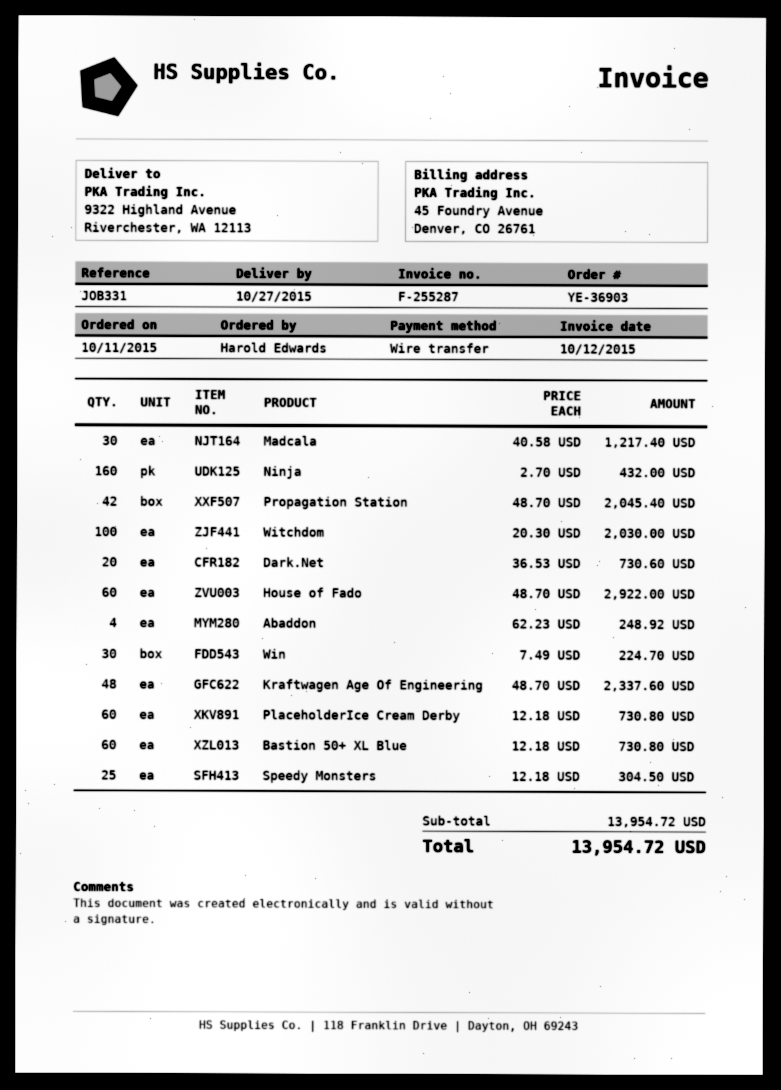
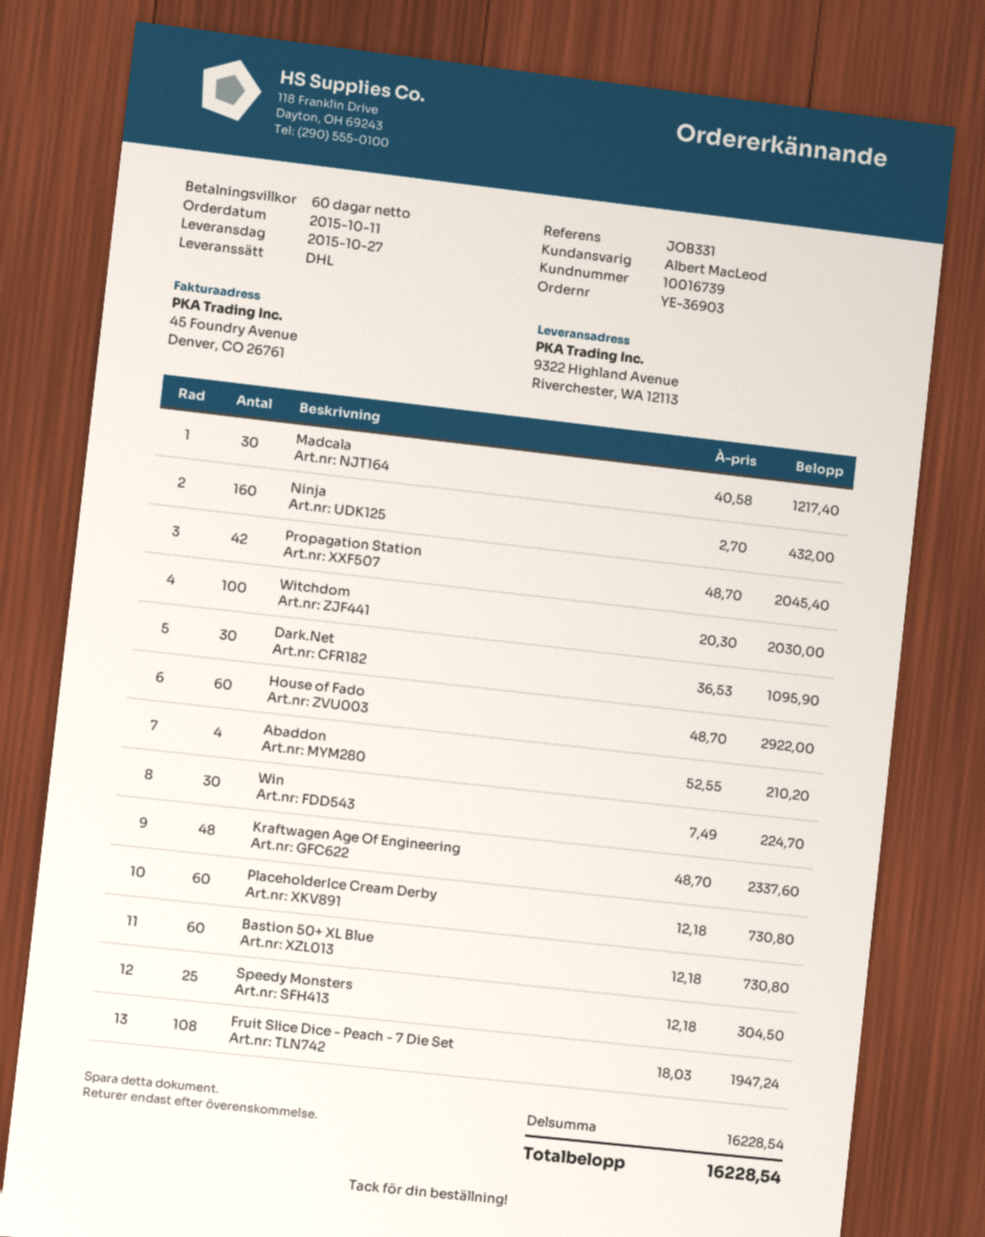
Dark.Net: 20 x 36.53 = 730.60 -> 30 x 36.53 = 1095.90
Abaddon: 4 x 62.23 = 248.92 -> 4 x 52.55 = 210.20
Fruit Slice Dice - Peach - 7 Die Set: none -> 108 x 18.03 = 1947.24
subtotal: 13954.72 -> 16228.54
total: 13954.72 -> 16228.54

